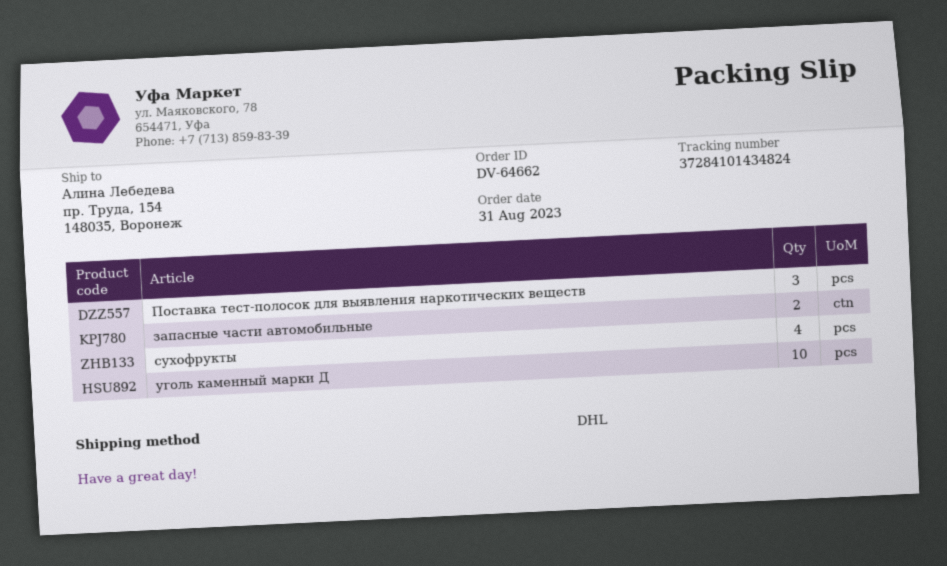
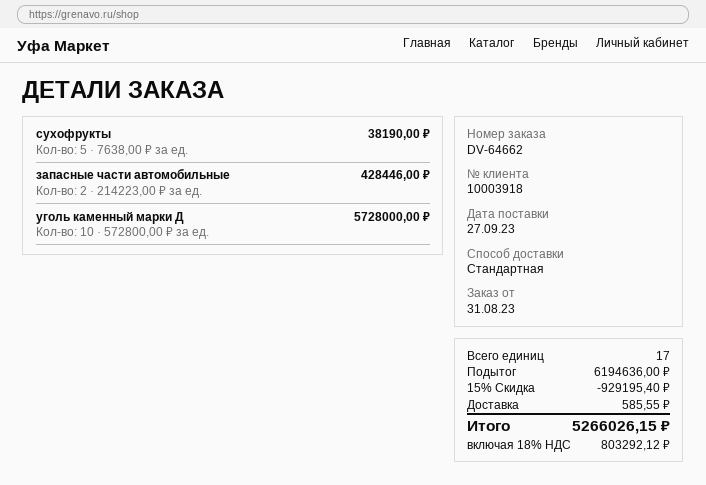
shipping method: DHL -> standard
Поставка тест-полосок для выявления наркотических веществ: 3 -> none
сухофрукты: 4 -> 5

